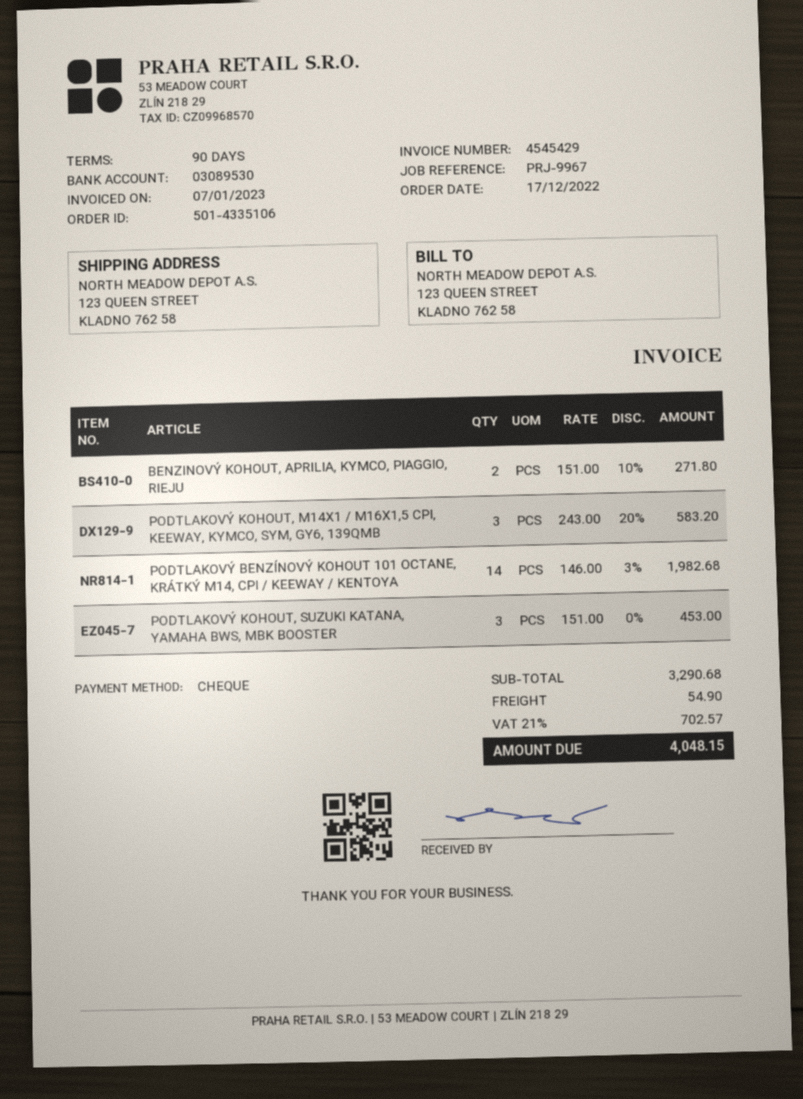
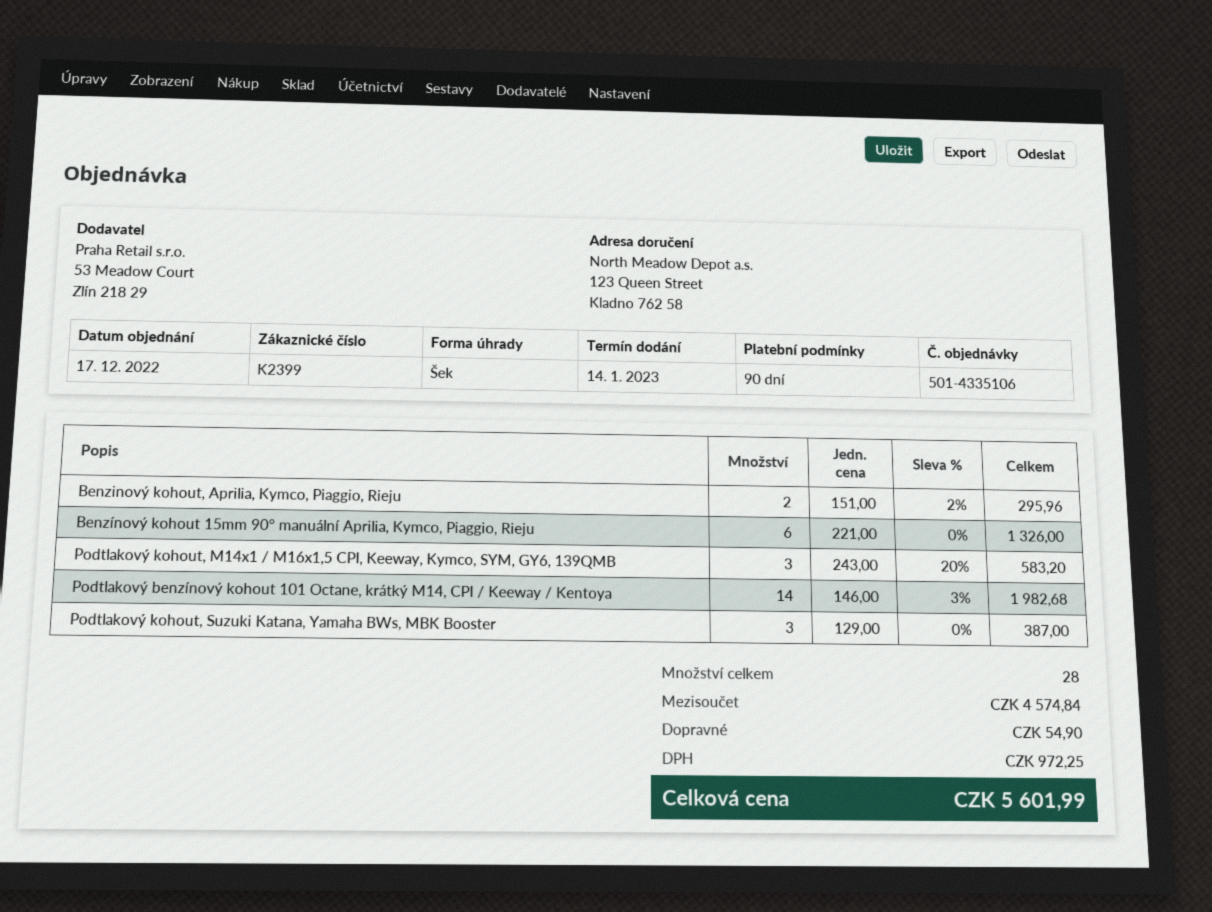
BENZINOVÝ KOHOUT, APRILIA, KYMCO, PIAGGIO, RIEJU: 2 x 151.00 - 10% = 271.80 -> 2 x 151.00 - 2% = 295.96
PODTLAKOVÝ KOHOUT, SUZUKI KATANA, YAMAHA BWS, MBK BOOSTER: 3 x 151.00 = 453.00 -> 3 x 129.00 = 387.00
Benzínový kohout 15mm 90° manuální Aprilia, Kymco, Piaggio, Rieju: none -> 6 x 221.00 = 1326.00
subtotal: 3290.68 -> 4574.84
tax: 702.57 -> 972.25
total: 4048.15 -> 5601.99

